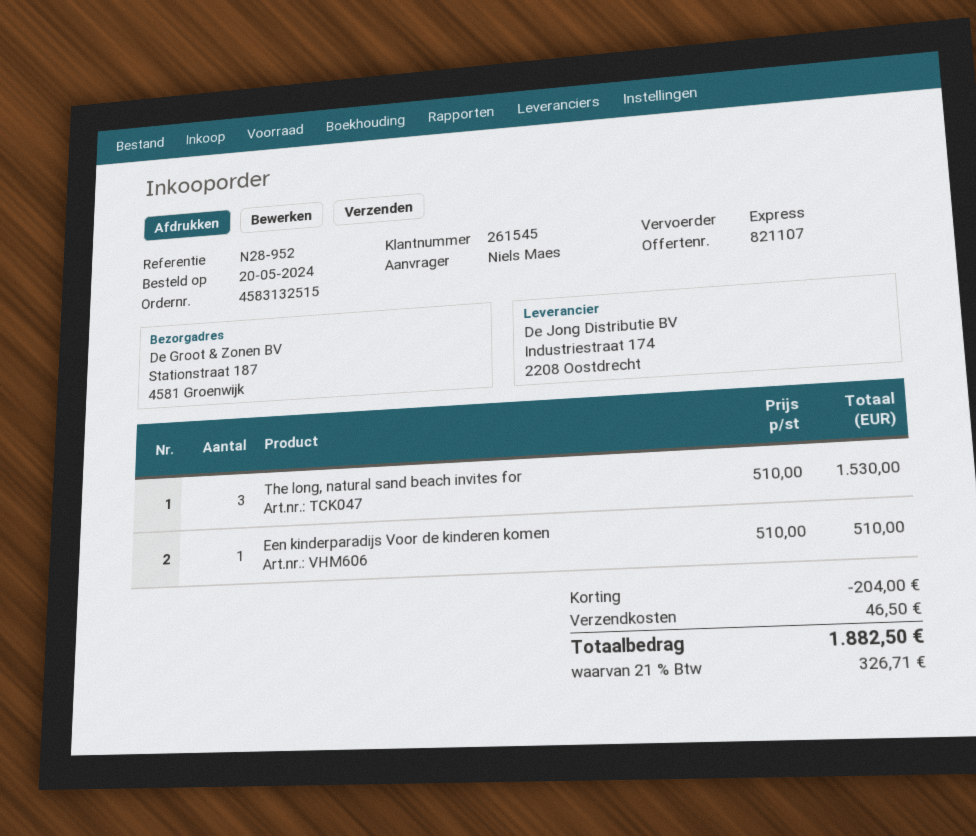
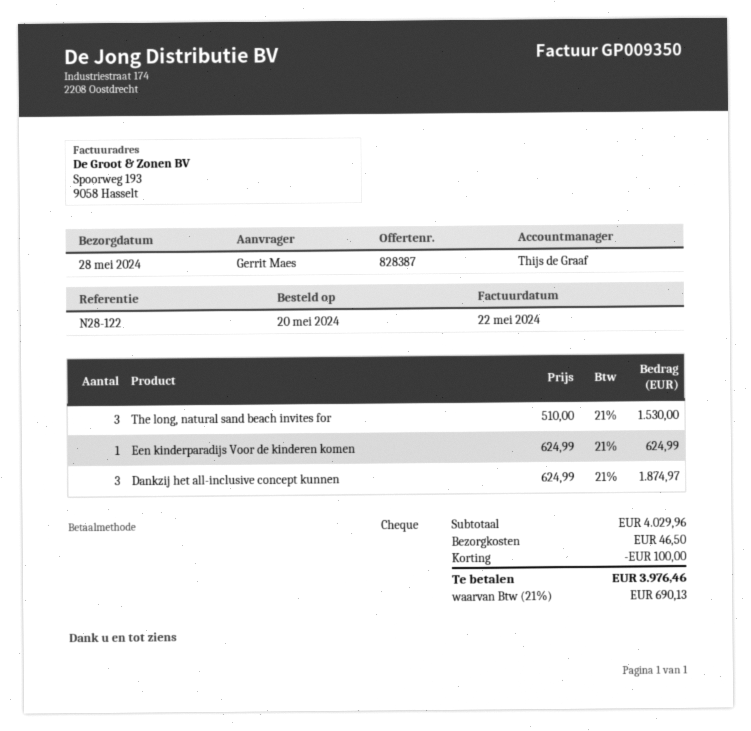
quote number: 821107 -> 828387
reference: N28-952 -> N28-122
ordered by: Niels Maes -> Gerrit Maes
Een kinderparadijs Voor de kinderen komen: 1 x 510.00 = 510.00 -> 1 x 624.99 = 624.99
Dankzij het all-inclusive concept kunnen: none -> 3 x 624.99 = 1874.97
discount: 204.00 -> 100.00
tax: 21% = 326.71 -> 21% = 690.13
total: 1882.50 -> 3976.46

